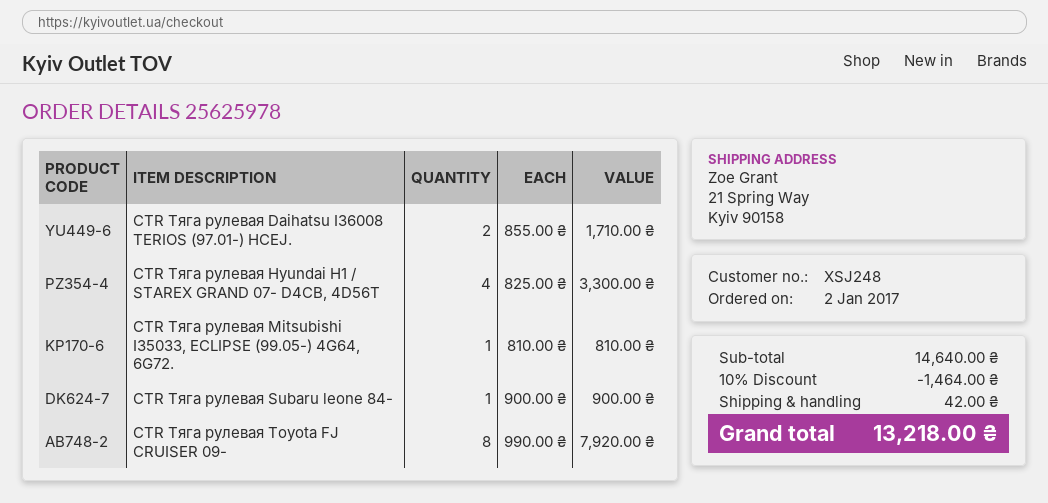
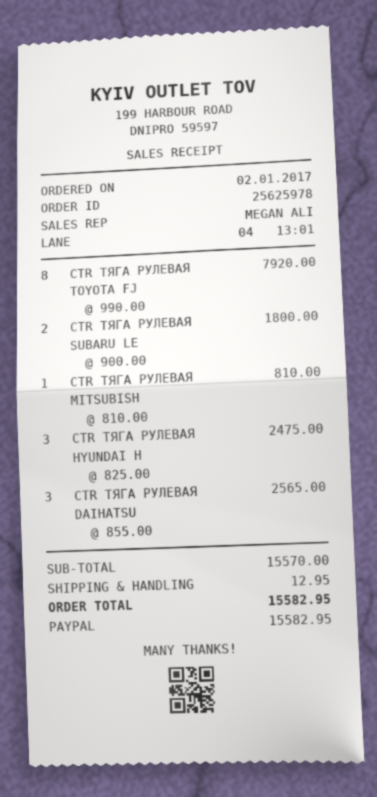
CTR Тяга рулевая Daihatsu I36008 TERIOS (97.01-) HCEJ.: 2 x 855.00 = 1710.00 -> 3 x 855.00 = 2565.00
CTR Тяга рулевая Hyundai H1 / STAREX GRAND 07- D4CB, 4D56T: 4 x 825.00 = 3300.00 -> 3 x 825.00 = 2475.00
CTR Тяга рулевая Subaru leone 84-: 1 x 900.00 = 900.00 -> 2 x 900.00 = 1800.00
subtotal: 14640.00 -> 15570.00
discount: 10% = 1464.00 -> none
shipping: 42.00 -> 12.95
total: 13218.00 -> 15582.95

